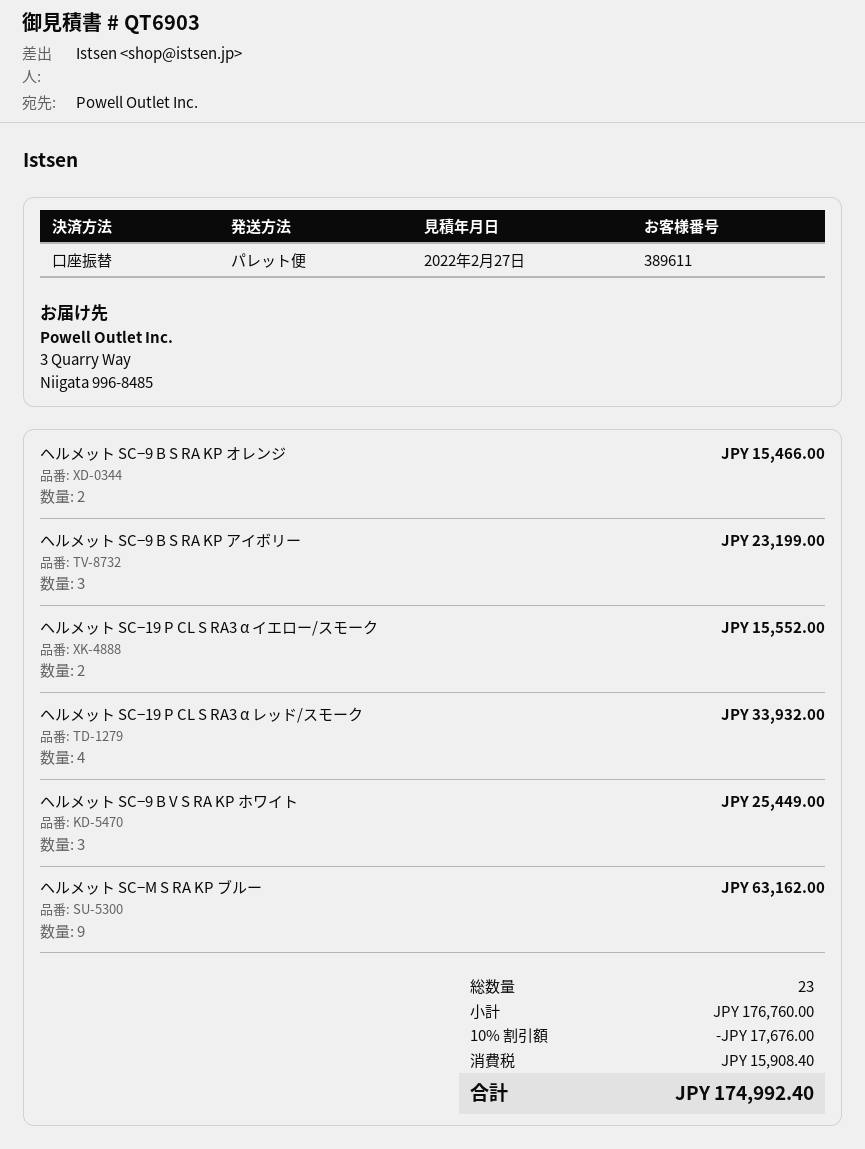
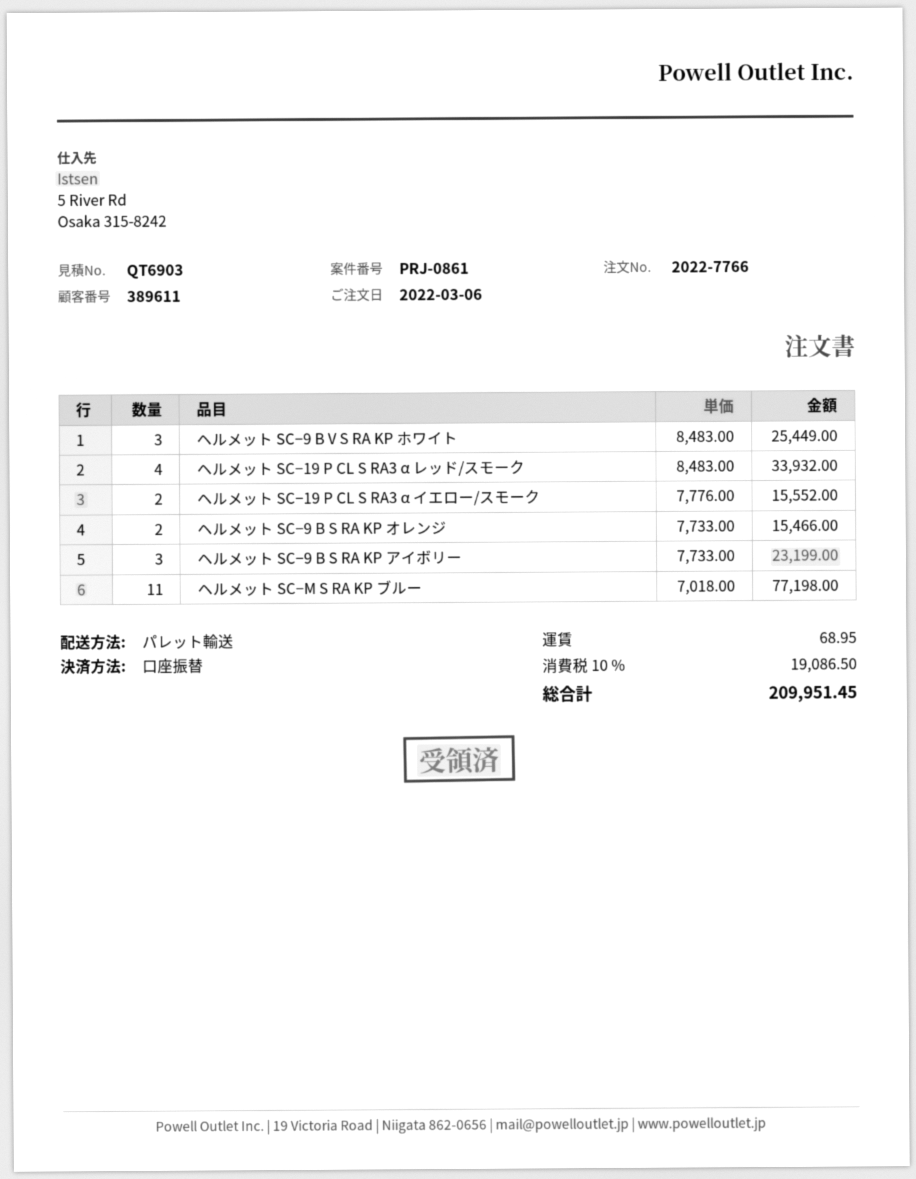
ヘルメット SC−M S RA KP ブルー: 9 for 63162.00 -> 11 for 77198.00
discount: 10% = 17676.00 -> none
shipping: none -> 68.95
tax: 15908.40 -> 19086.50
total: 174992.40 -> 209951.45

